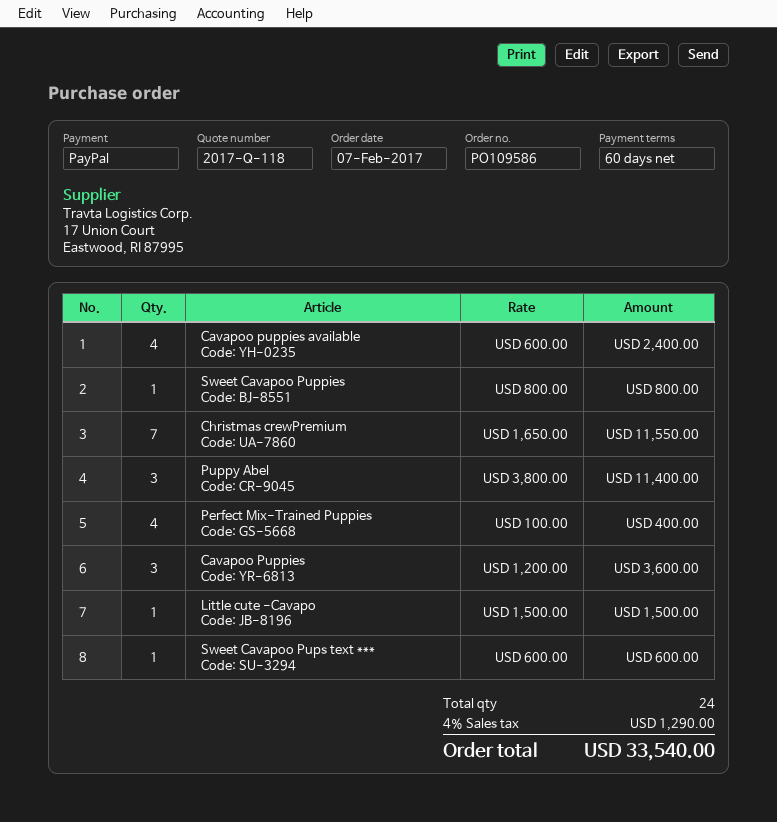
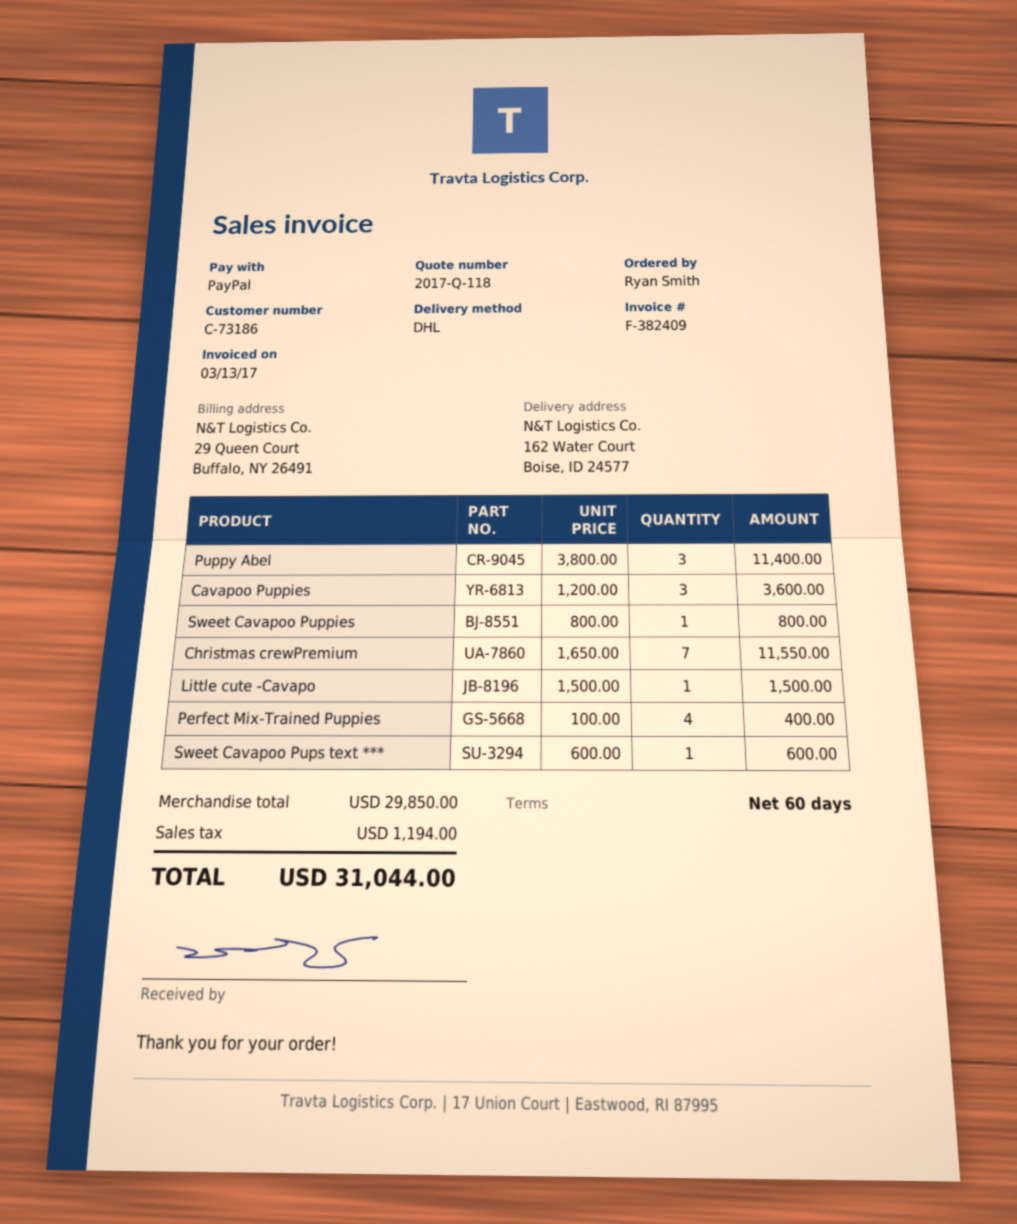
Cavapoo puppies available: 4 x 600.00 = 2400.00 -> none
tax: 1290.00 -> 1194.00
total: 33540.00 -> 31044.00

